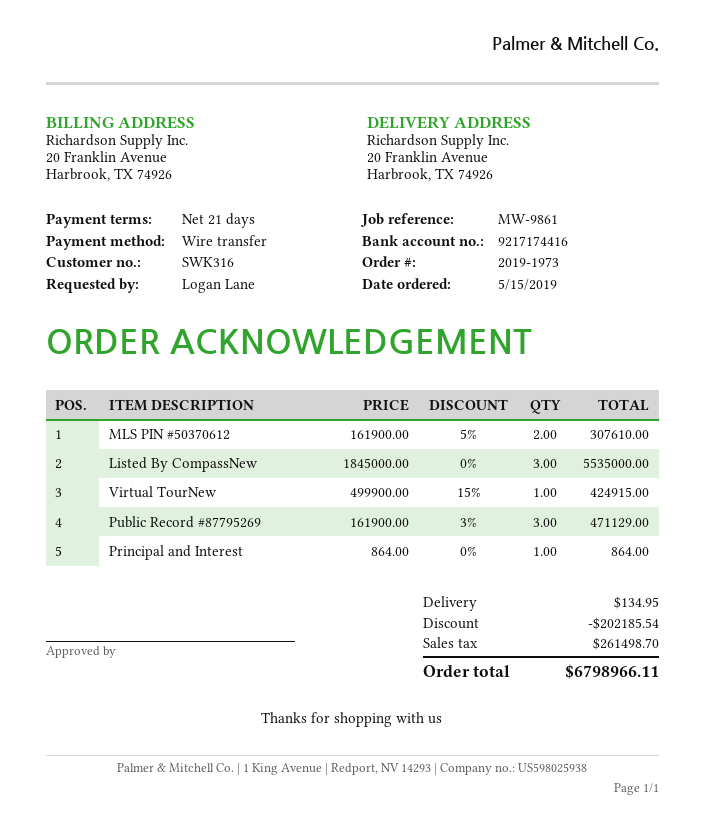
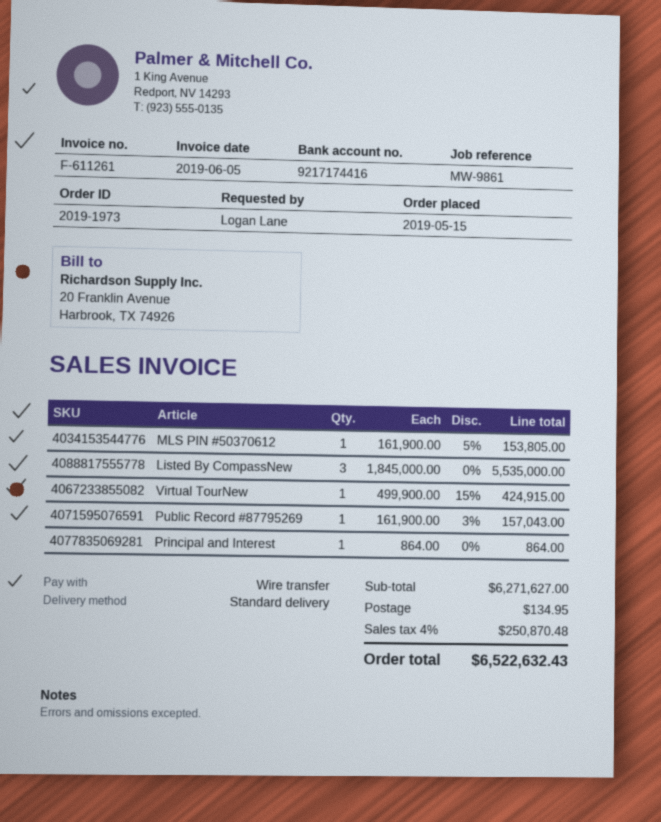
MLS PIN #50370612: 2 x 161900.00 - 5% = 307610.00 -> 1 x 161900.00 - 5% = 153805.00
Public Record #87795269: 3 x 161900.00 - 3% = 471129.00 -> 1 x 161900.00 - 3% = 157043.00
discount: 202185.54 -> none
tax: 261498.70 -> 250870.48
total: 6798966.11 -> 6522632.43

